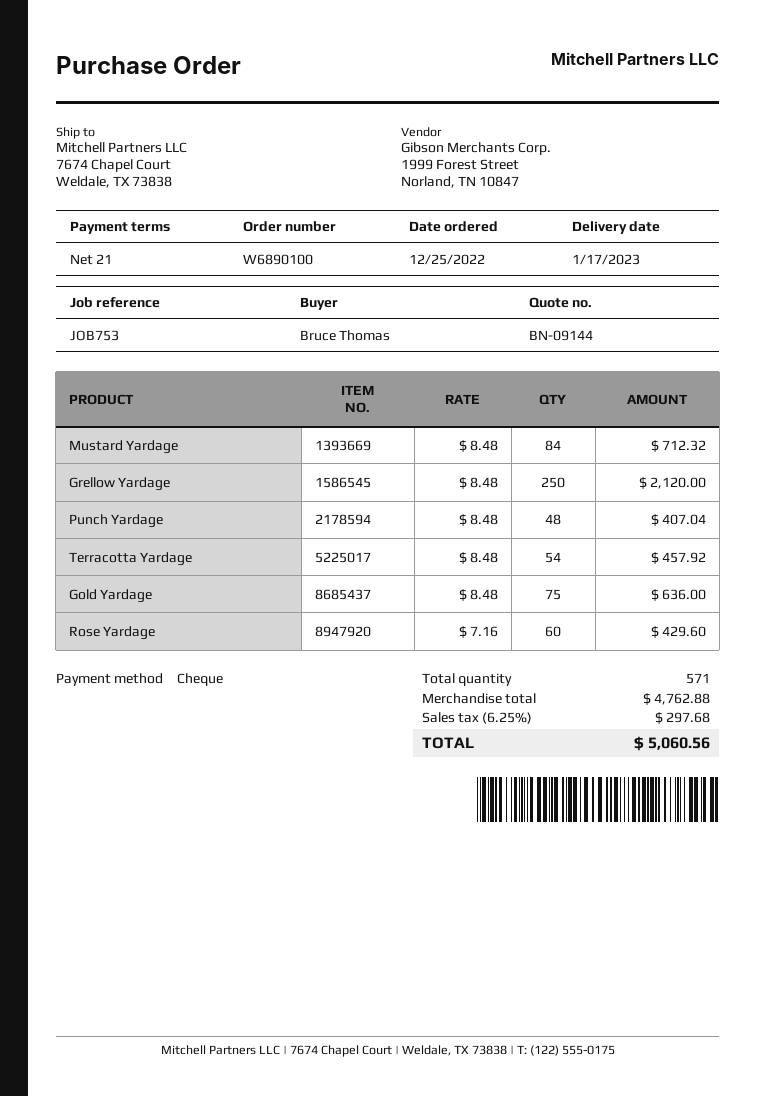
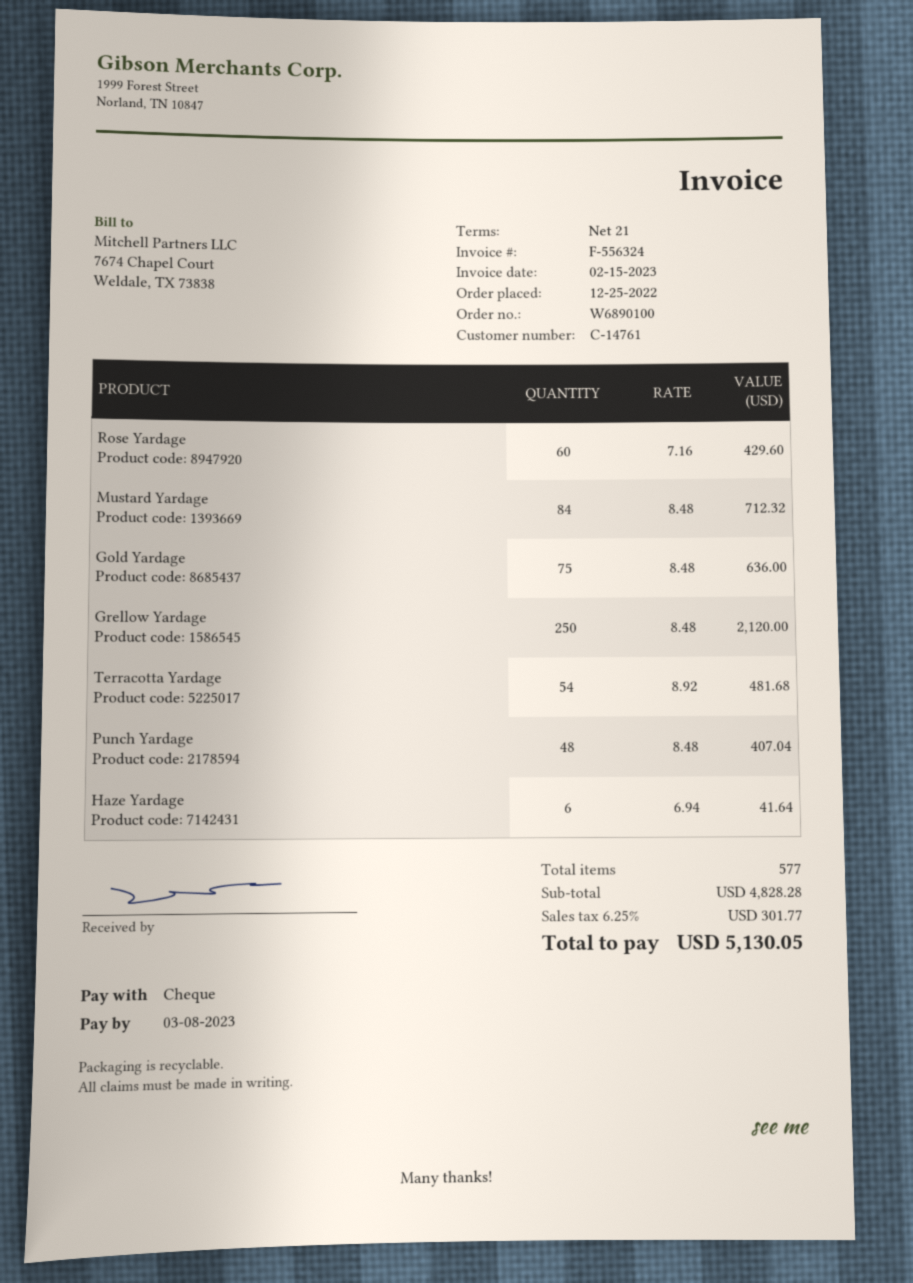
Terracotta Yardage: 54 x 8.48 = 457.92 -> 54 x 8.92 = 481.68
Haze Yardage: none -> 6 x 6.94 = 41.64
total quantity: 571 -> 577
subtotal: 4762.88 -> 4828.28
tax: 6.25% = 297.68 -> 6.25% = 301.77
total: 5060.56 -> 5130.05

